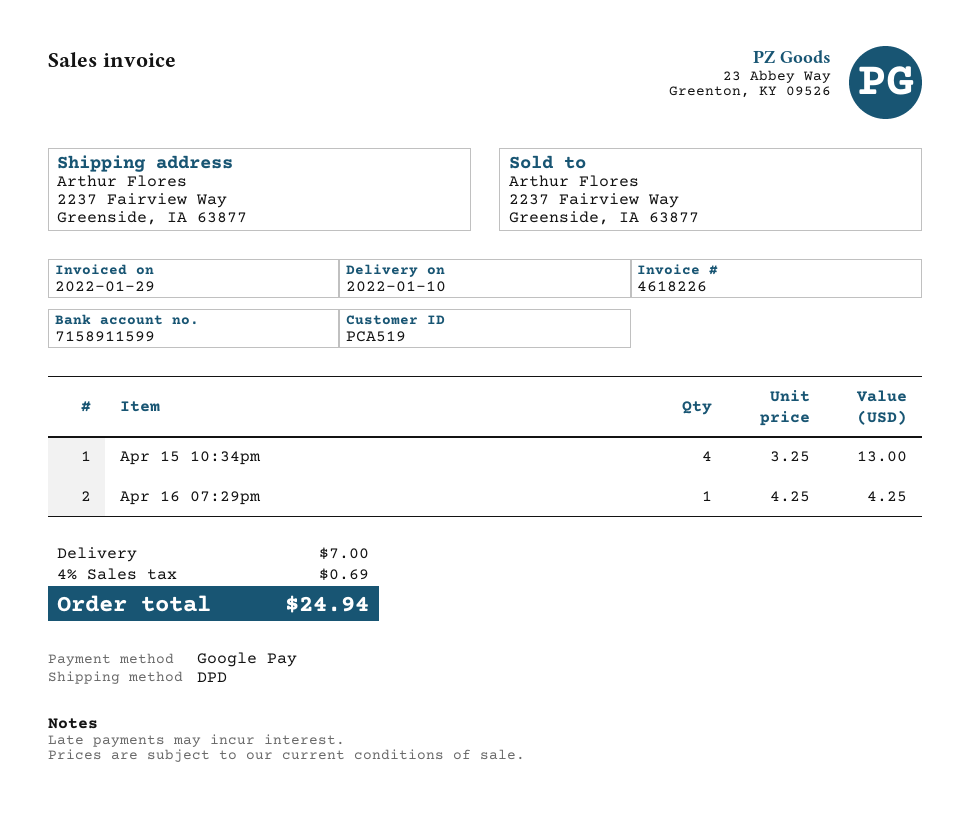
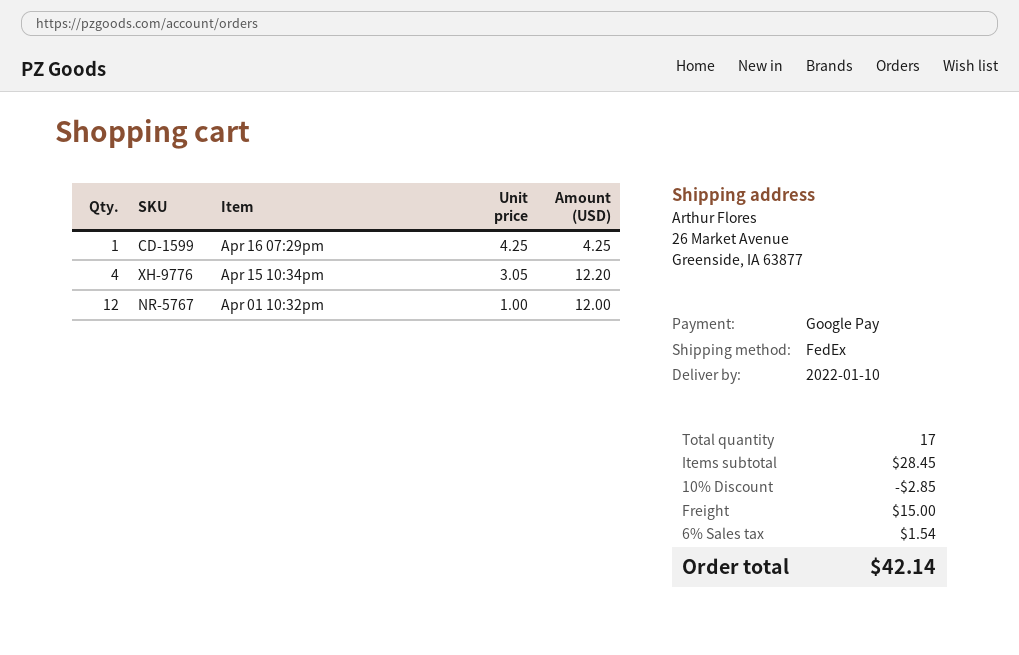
shipping method: DPD -> FedEx
ship to: 2237 Fairview Way, Greenside, IA 63877 -> 26 Market Avenue, Greenside, IA 63877
Apr 15 10:34pm: 4 x 3.25 = 13.00 -> 4 x 3.05 = 12.20
Apr 01 10:32pm: none -> 12 x 1.00 = 12.00
discount: none -> 10% = 2.85
shipping: 7.00 -> 15.00
tax: 4% = 0.69 -> 6% = 1.54
total: 24.94 -> 42.14

